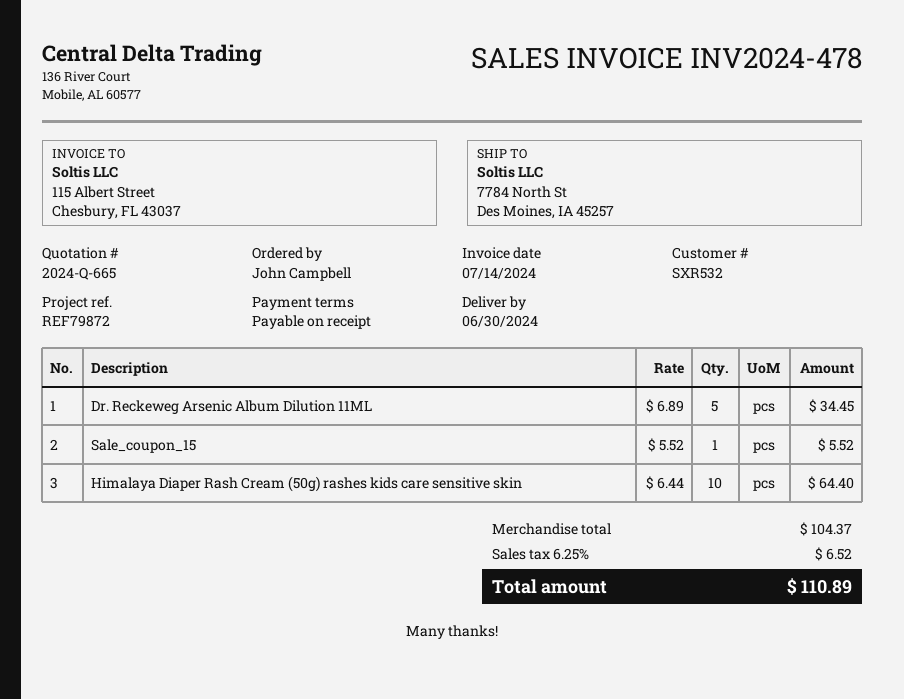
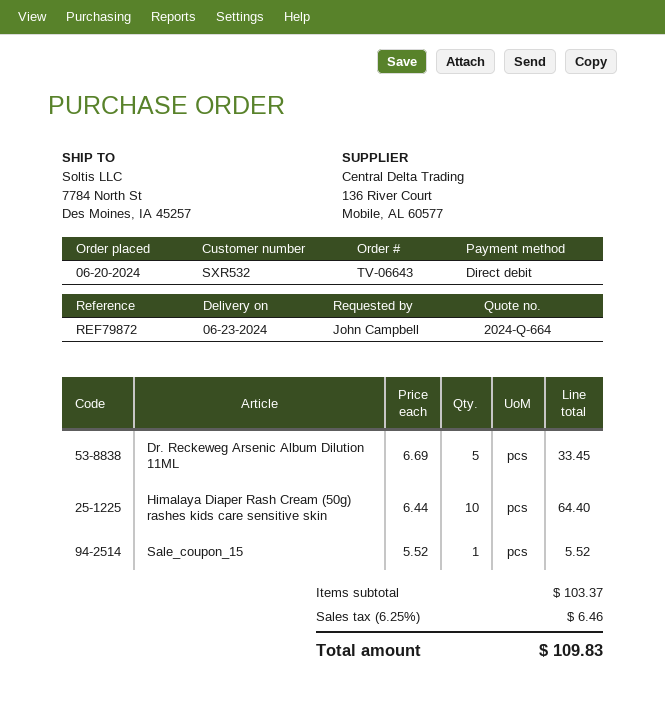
quote number: 2024-Q-665 -> 2024-Q-664
delivery date: 2024-06-30 -> 2024-06-23
Dr. Reckeweg Arsenic Album Dilution 11ML: 5 x 6.89 = 34.45 -> 5 x 6.69 = 33.45
subtotal: 104.37 -> 103.37
tax: 6.25% = 6.52 -> 6.25% = 6.46
total: 110.89 -> 109.83

